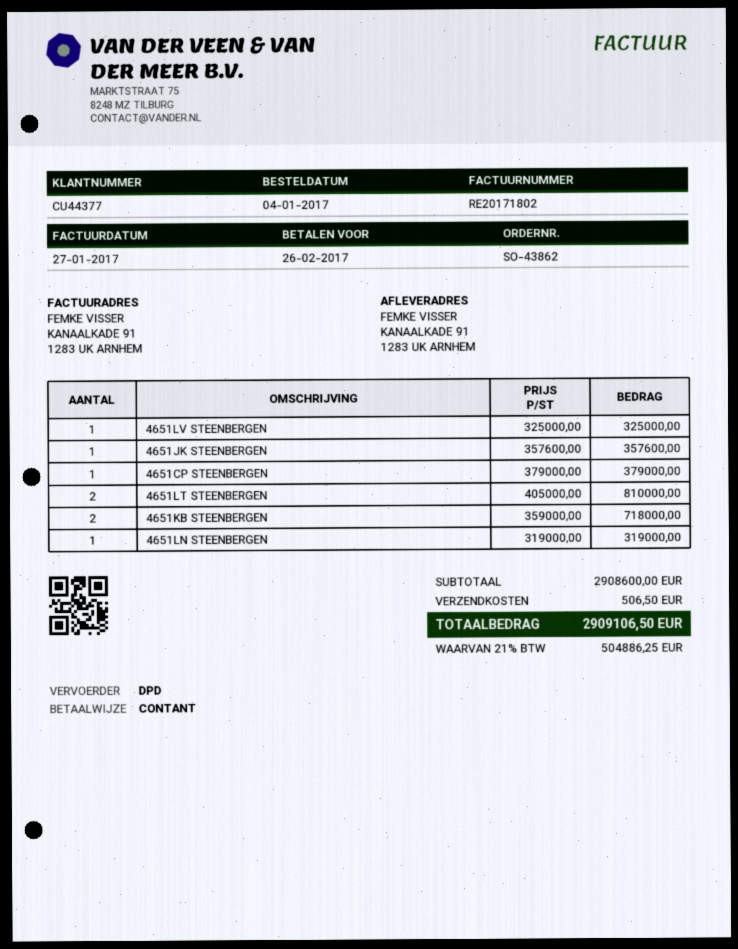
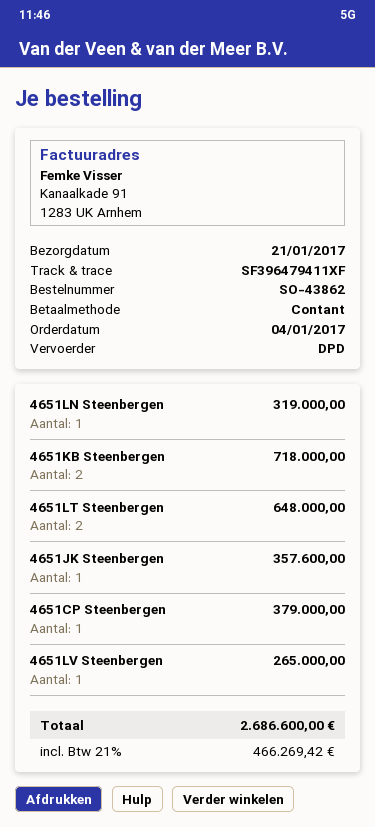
4651LV STEENBERGEN: 1 for 325000.00 -> 1 for 265000.00
4651LT STEENBERGEN: 2 for 810000.00 -> 2 for 648000.00
shipping: 506.50 -> none
tax: 21% = 504886.25 -> 21% = 466269.42
total: 2909106.50 -> 2686600.00

